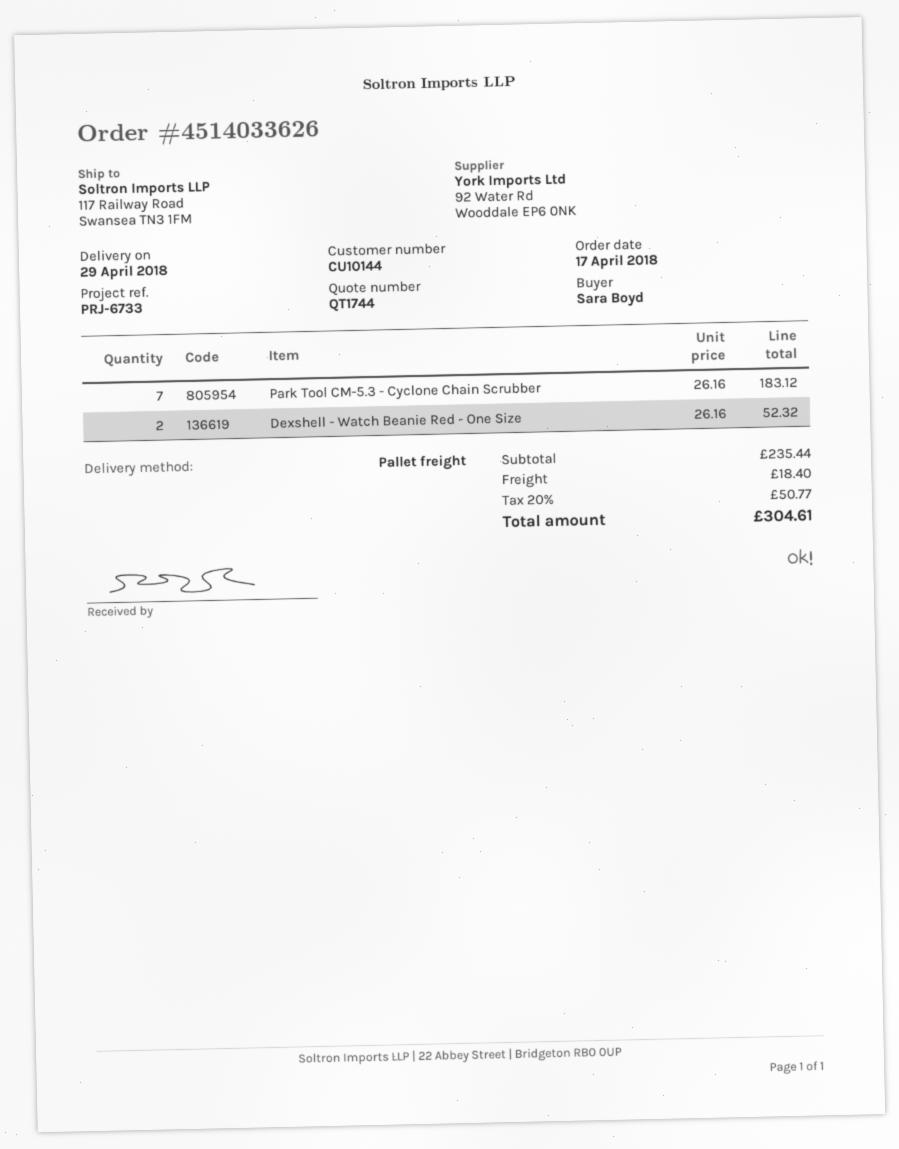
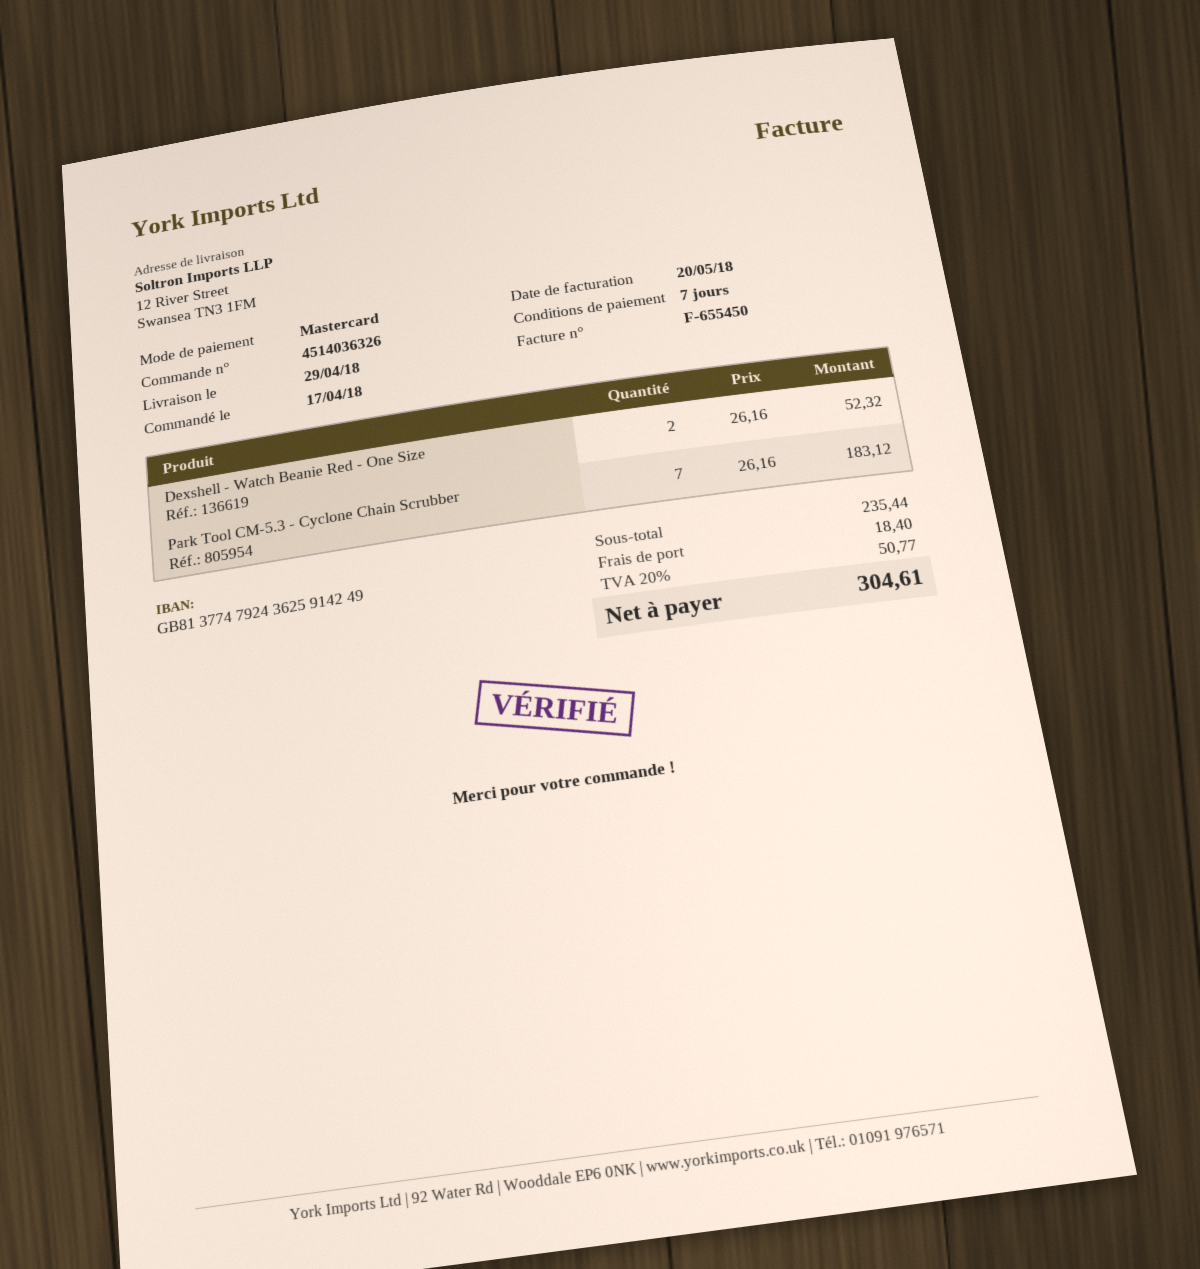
order number: 4514033626 -> 4514036326
ship to: 117 Railway Road, Swansea TN3 1FM -> 12 River Street, Swansea TN3 1FM

